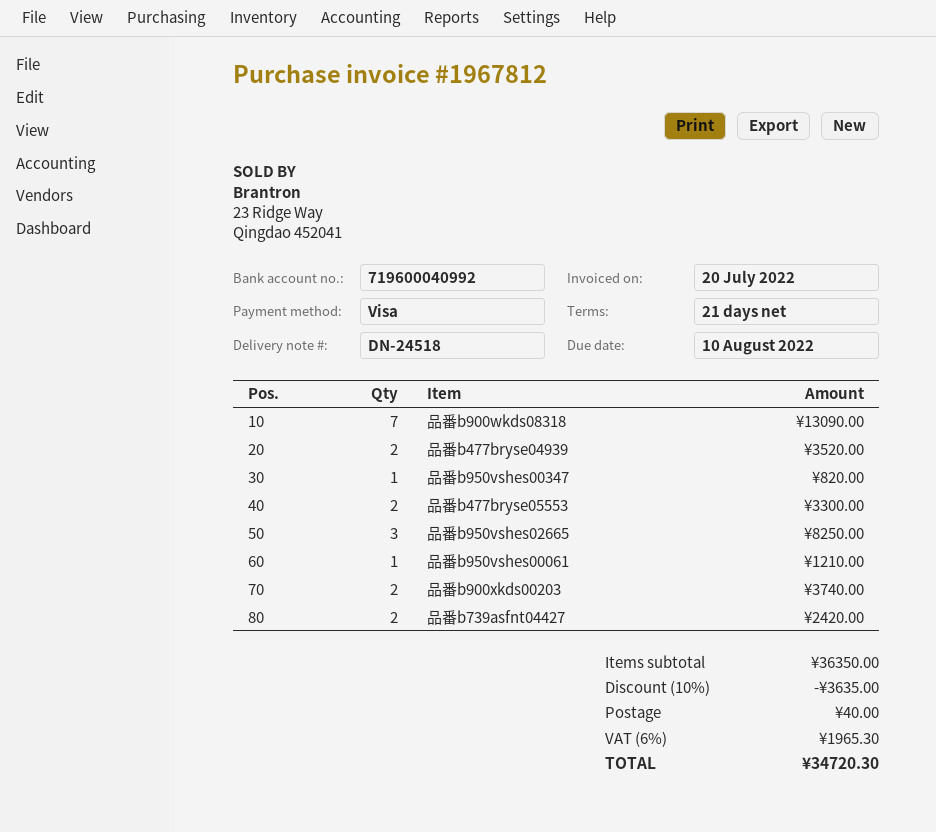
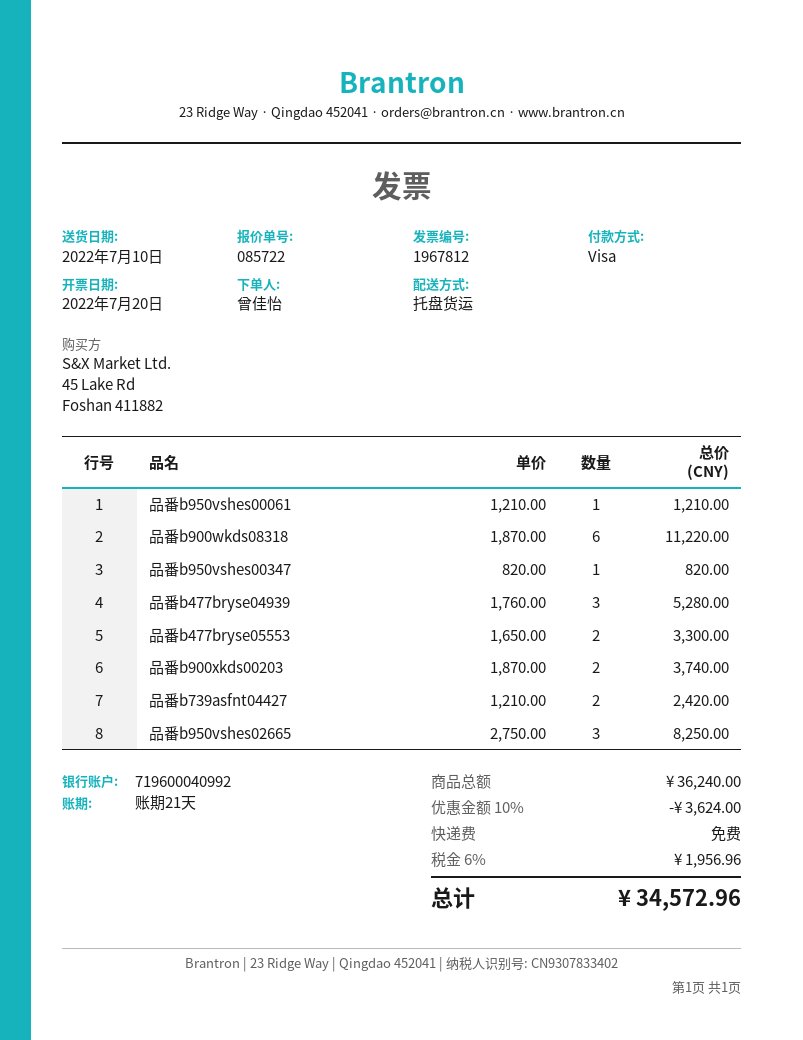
品番b900wkds08318: 7 for 13090.00 -> 6 for 11220.00
品番b477bryse04939: 2 for 3520.00 -> 3 for 5280.00
subtotal: 36350.00 -> 36240.00
discount: 10% = 3635.00 -> 10% = 3624.00
shipping: 40.00 -> 0.00
tax: 6% = 1965.30 -> 6% = 1956.96
total: 34720.30 -> 34572.96

